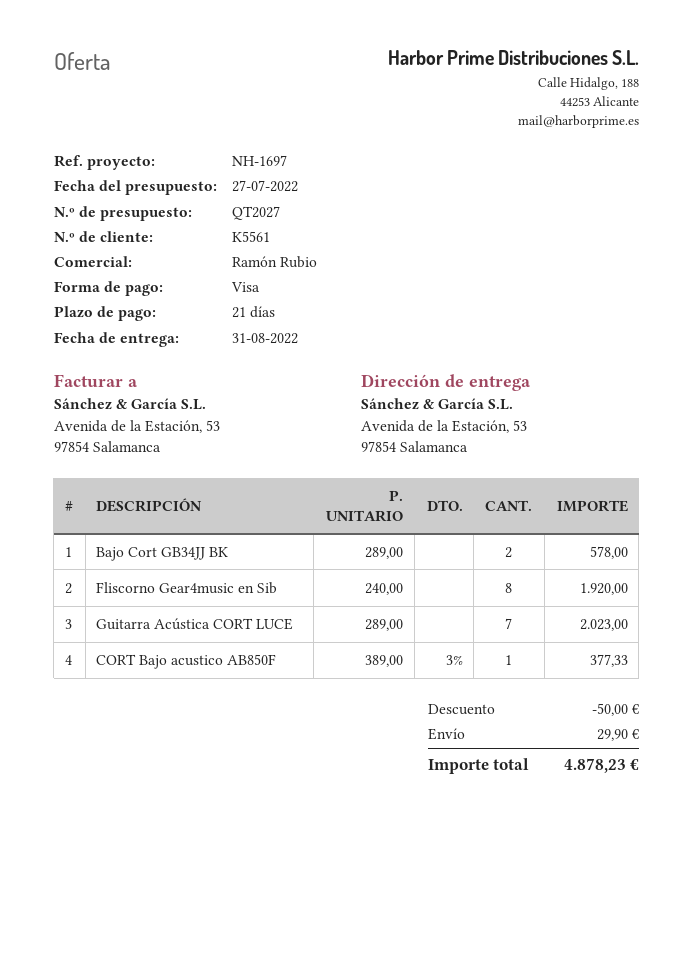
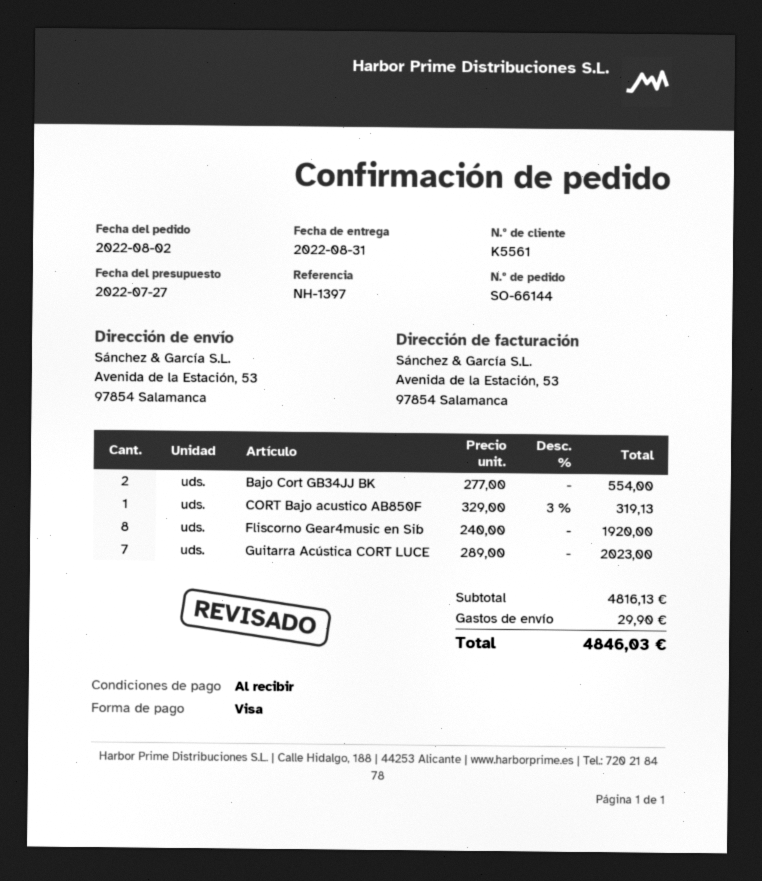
payment terms: 21 days -> on receipt
reference: NH-1697 -> NH-1397
Bajo Cort GB34JJ BK: 2 x 289.00 = 578.00 -> 2 x 277.00 = 554.00
CORT Bajo acustico AB850F: 1 x 389.00 - 3% = 377.33 -> 1 x 329.00 - 3% = 319.13
discount: 50.00 -> none
total: 4878.23 -> 4846.03

